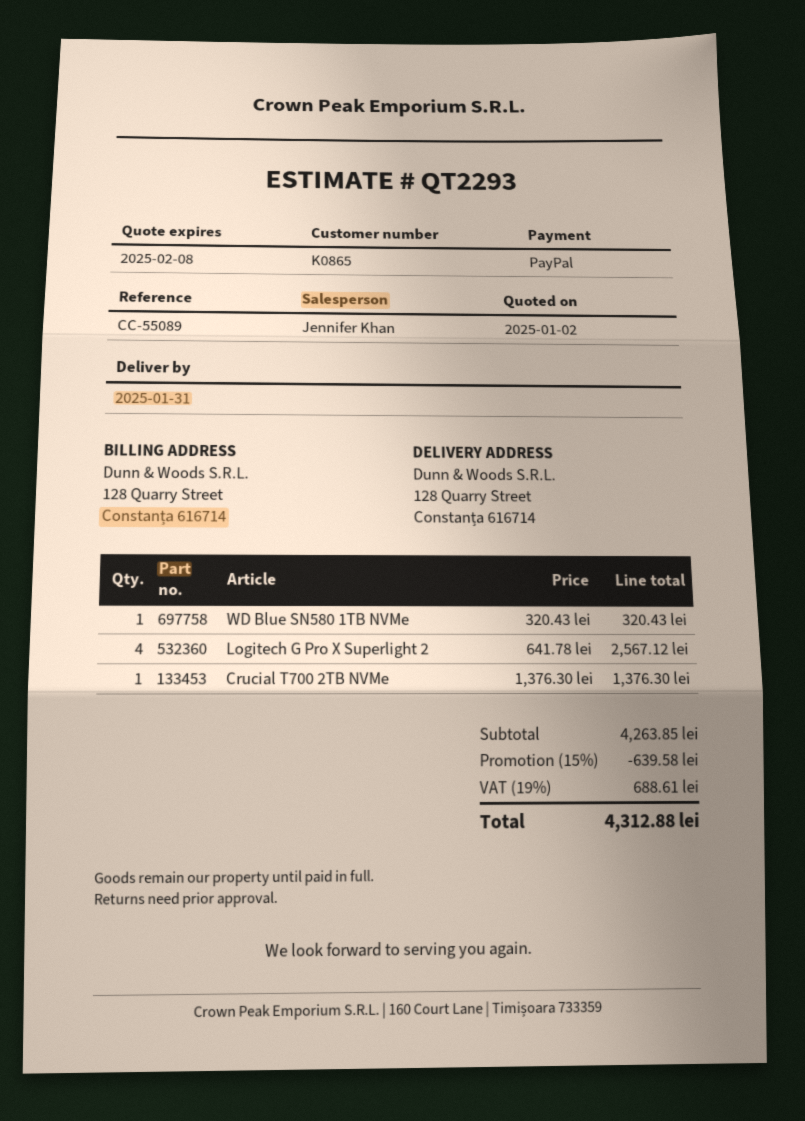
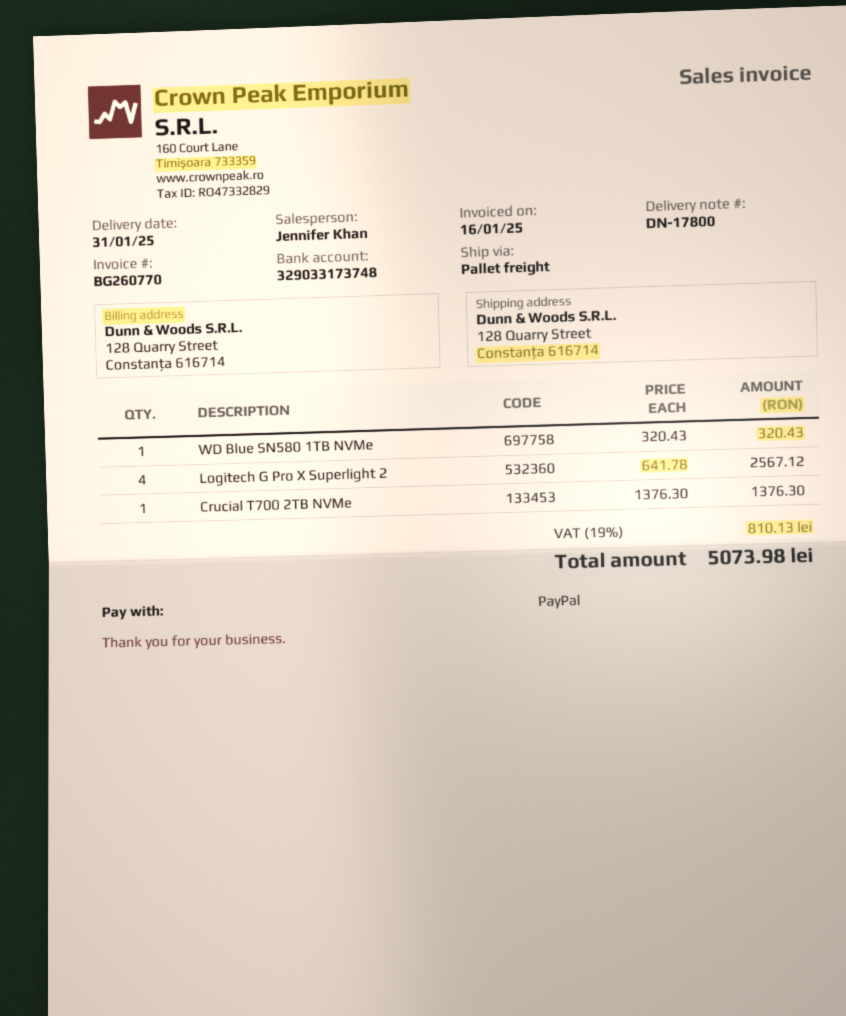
discount: 15% = 639.58 -> none
tax: 19% = 688.61 -> 19% = 810.13
total: 4312.88 -> 5073.98

